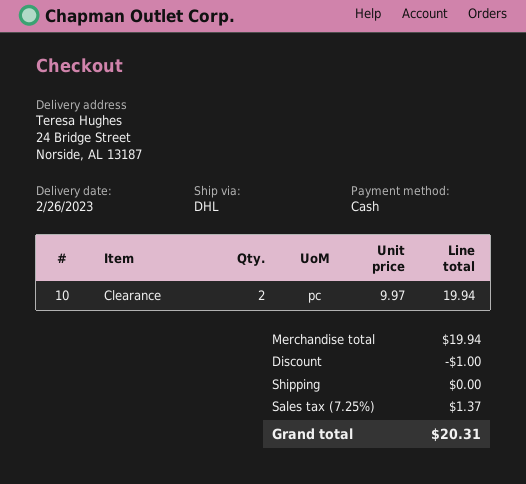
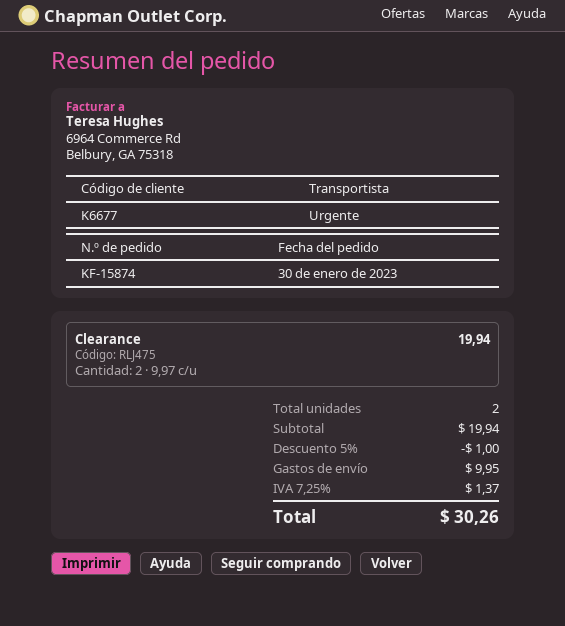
shipping method: DHL -> express
shipping: 0.00 -> 9.95
total: 20.31 -> 30.26

